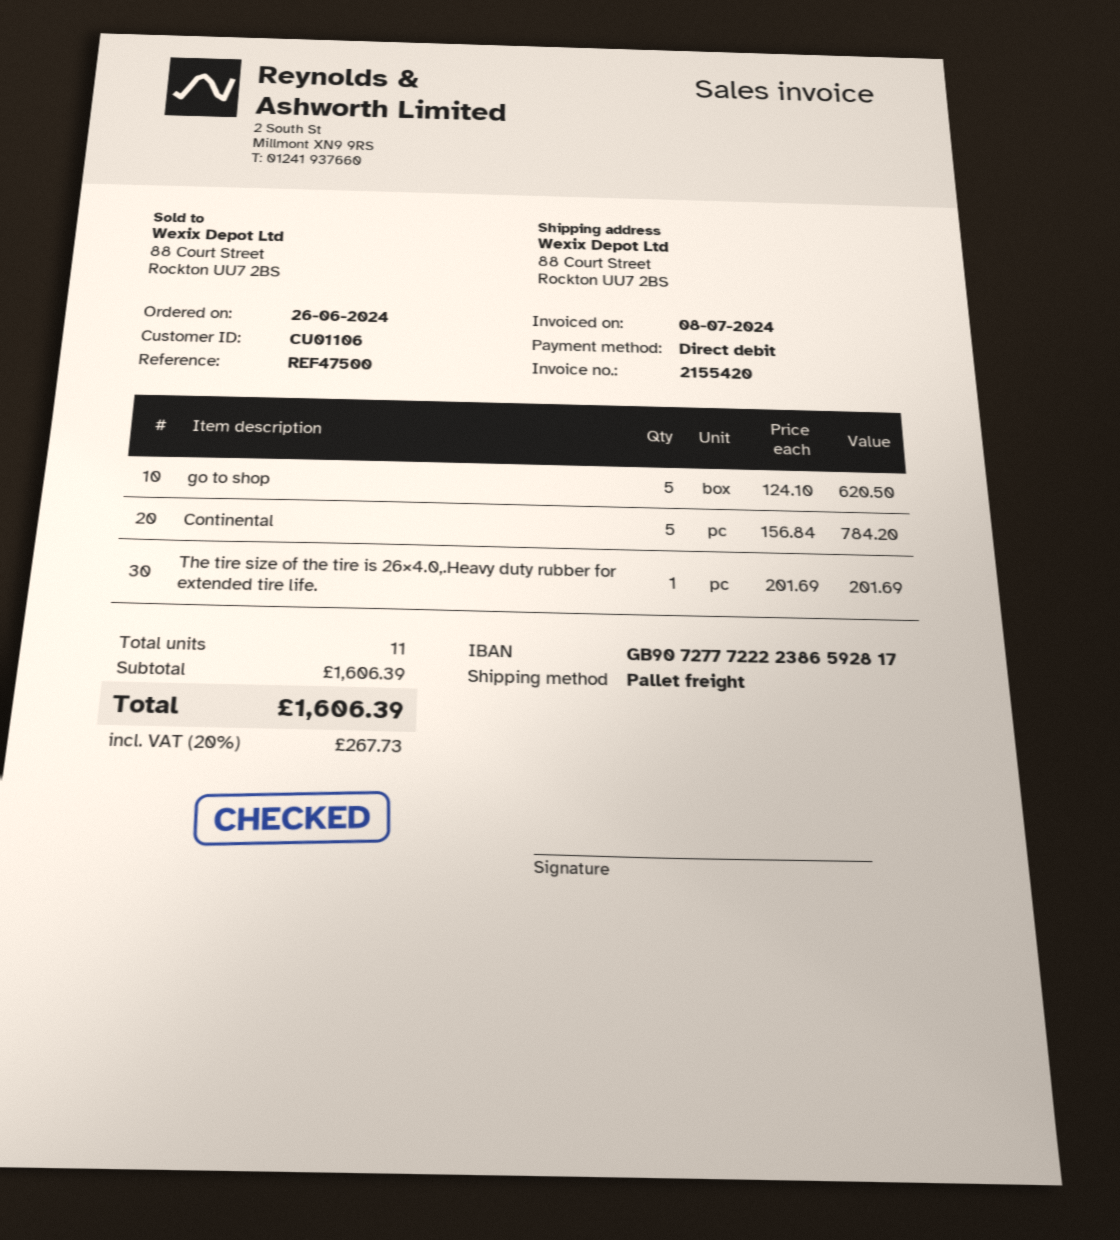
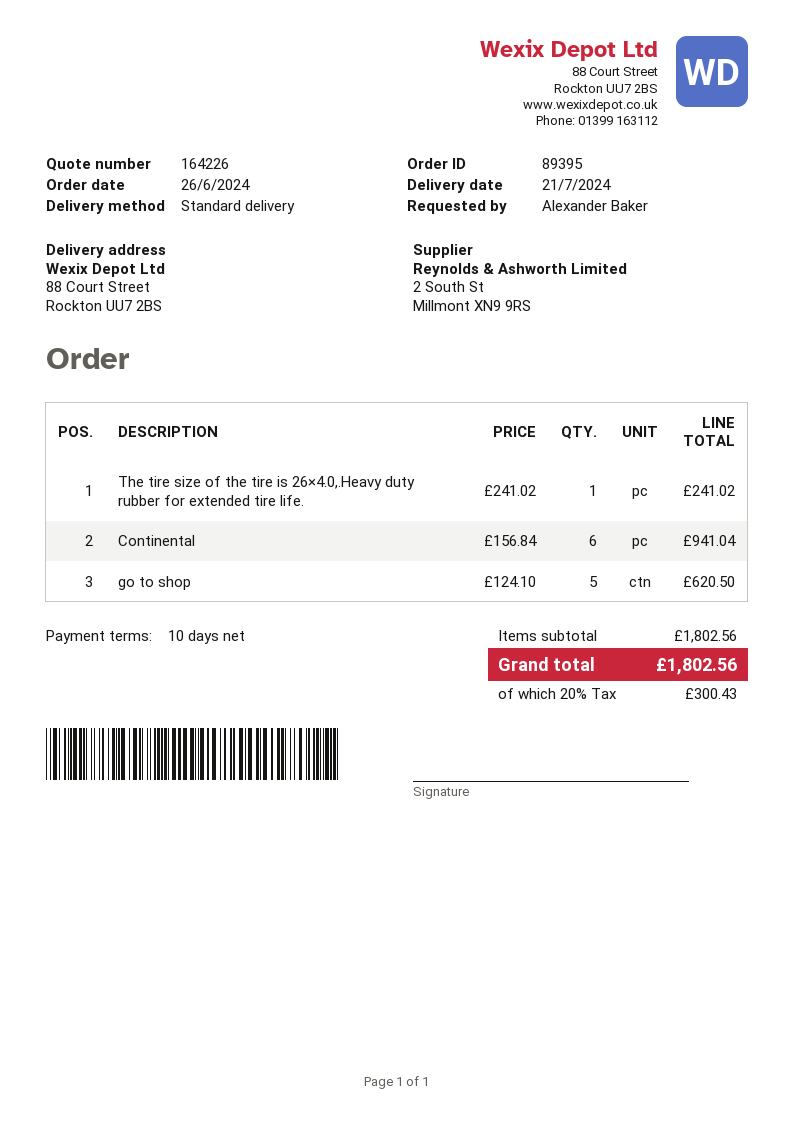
shipping method: pallet freight -> standard
Continental: 5 x 156.84 = 784.20 -> 6 x 156.84 = 941.04
The tire size of the tire is 26×4.0,.Heavy duty rubber for extended tire life.: 1 x 201.69 = 201.69 -> 1 x 241.02 = 241.02
subtotal: 1606.39 -> 1802.56
tax: 20% = 267.73 -> 20% = 300.43
total: 1606.39 -> 1802.56

